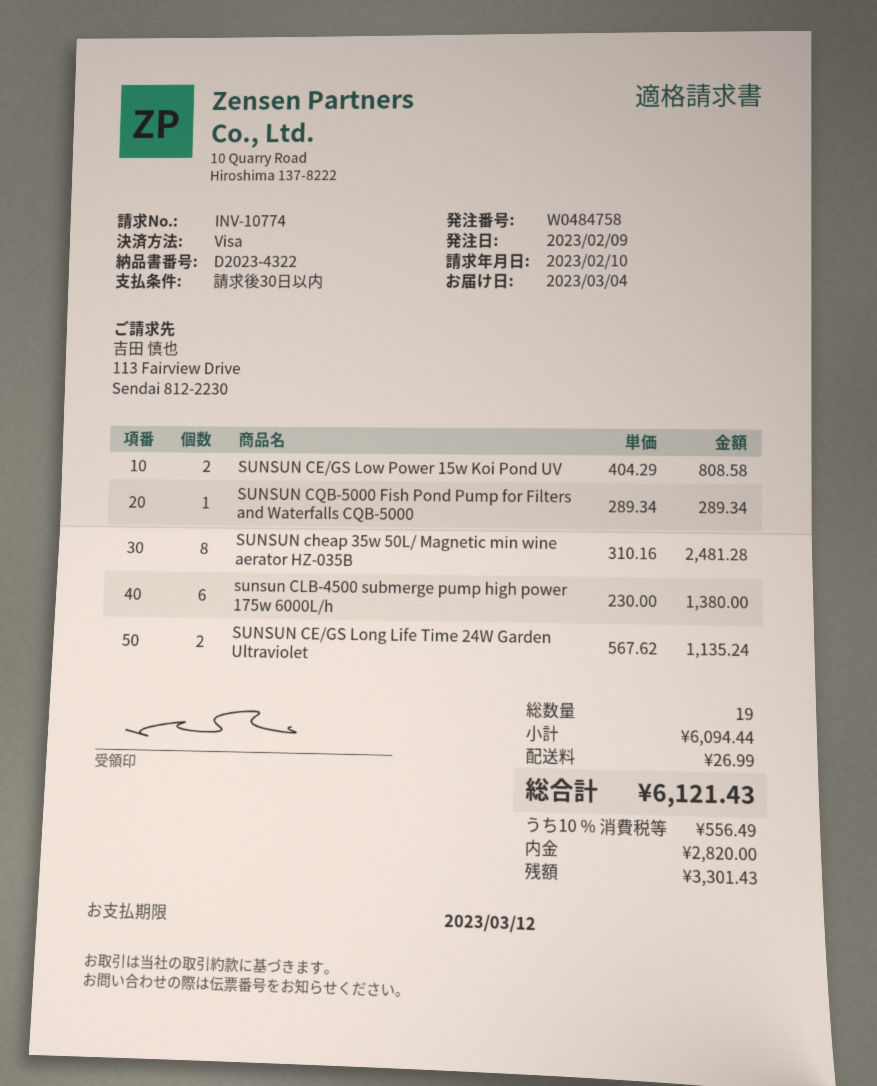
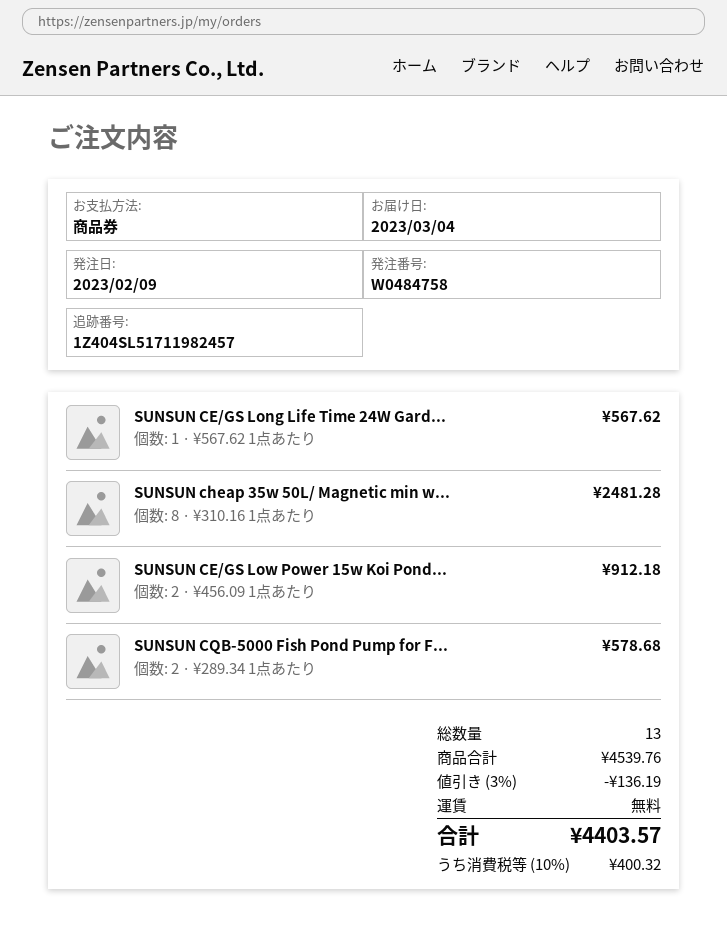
payment method: Visa -> gift card
SUNSUN CE/GS Low Power 15w Koi Pond UV: 2 x 404.29 = 808.58 -> 2 x 456.09 = 912.18
SUNSUN CQB-5000 Fish Pond Pump for Filters and Waterfalls CQB-5000: 1 x 289.34 = 289.34 -> 2 x 289.34 = 578.68
sunsun CLB-4500 submerge pump high power 175w 6000L/h: 6 x 230.00 = 1380.00 -> none
SUNSUN CE/GS Long Life Time 24W Garden Ultraviolet: 2 x 567.62 = 1135.24 -> 1 x 567.62 = 567.62
total quantity: 19 -> 13
subtotal: 6094.44 -> 4539.76
discount: none -> 3% = 136.19
shipping: 26.99 -> 0.00
tax: 10% = 556.49 -> 10% = 400.32
total: 6121.43 -> 4403.57

